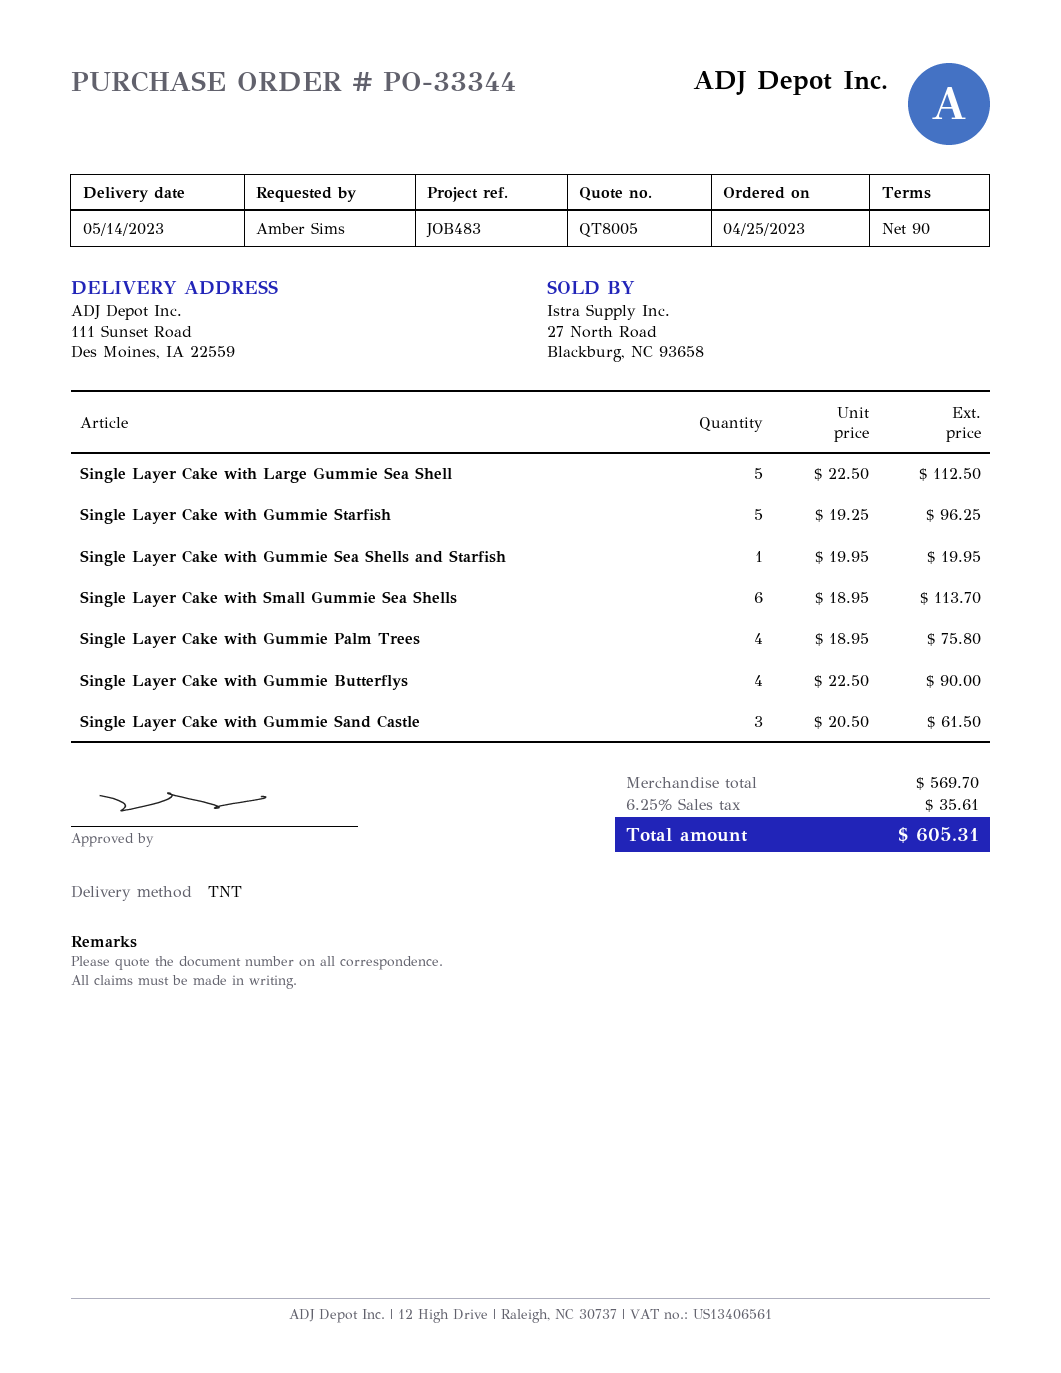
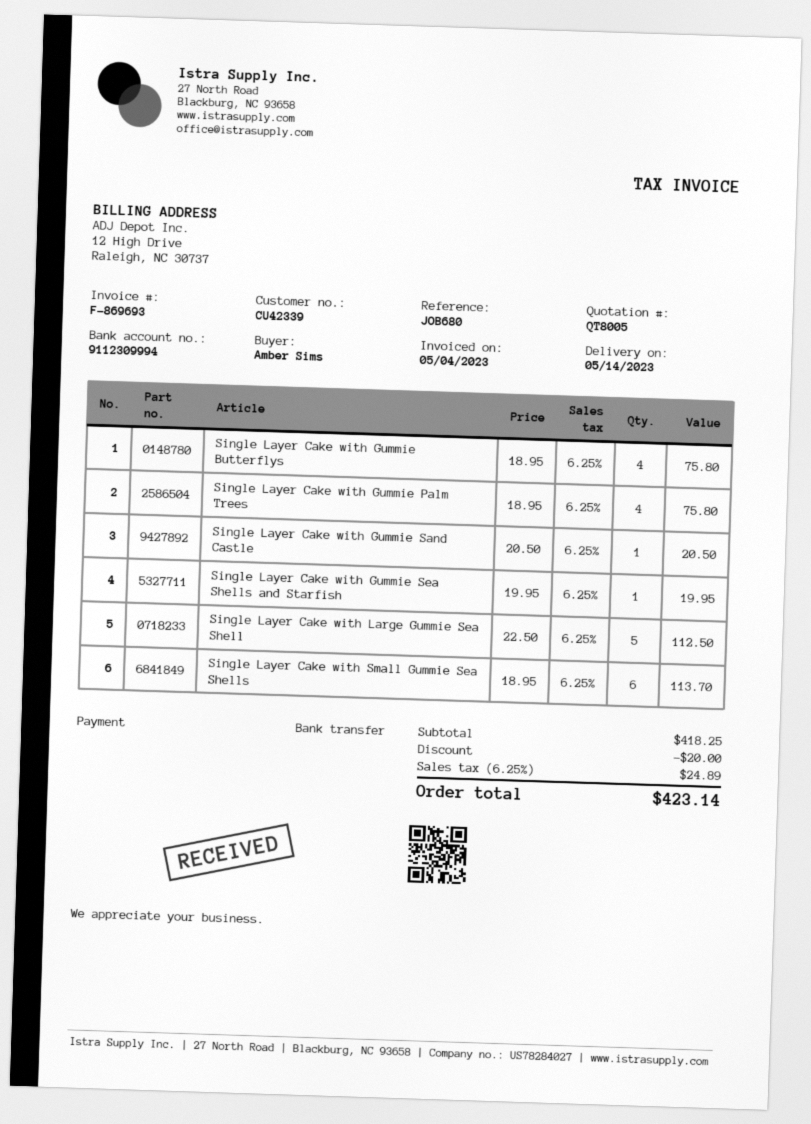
reference: JOB483 -> JOB680
Single Layer Cake with Gummie Starfish: 5 x 19.25 = 96.25 -> none
Single Layer Cake with Gummie Butterflys: 4 x 22.50 = 90.00 -> 4 x 18.95 = 75.80
Single Layer Cake with Gummie Sand Castle: 3 x 20.50 = 61.50 -> 1 x 20.50 = 20.50
subtotal: 569.70 -> 418.25
discount: none -> 20.00
tax: 6.25% = 35.61 -> 6.25% = 24.89
total: 605.31 -> 423.14

